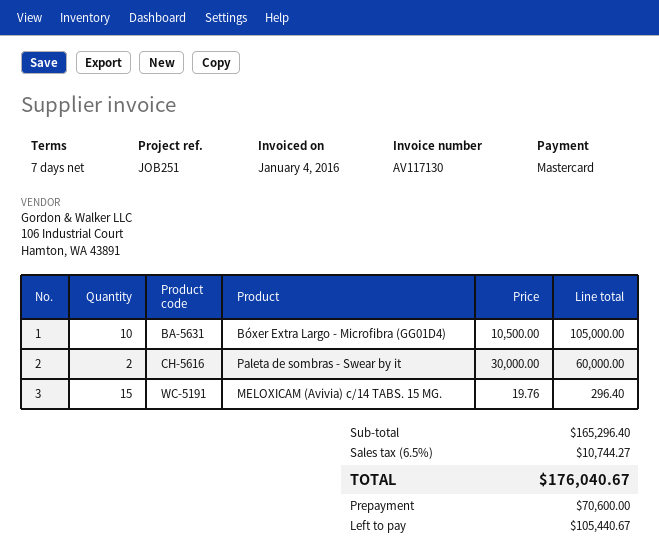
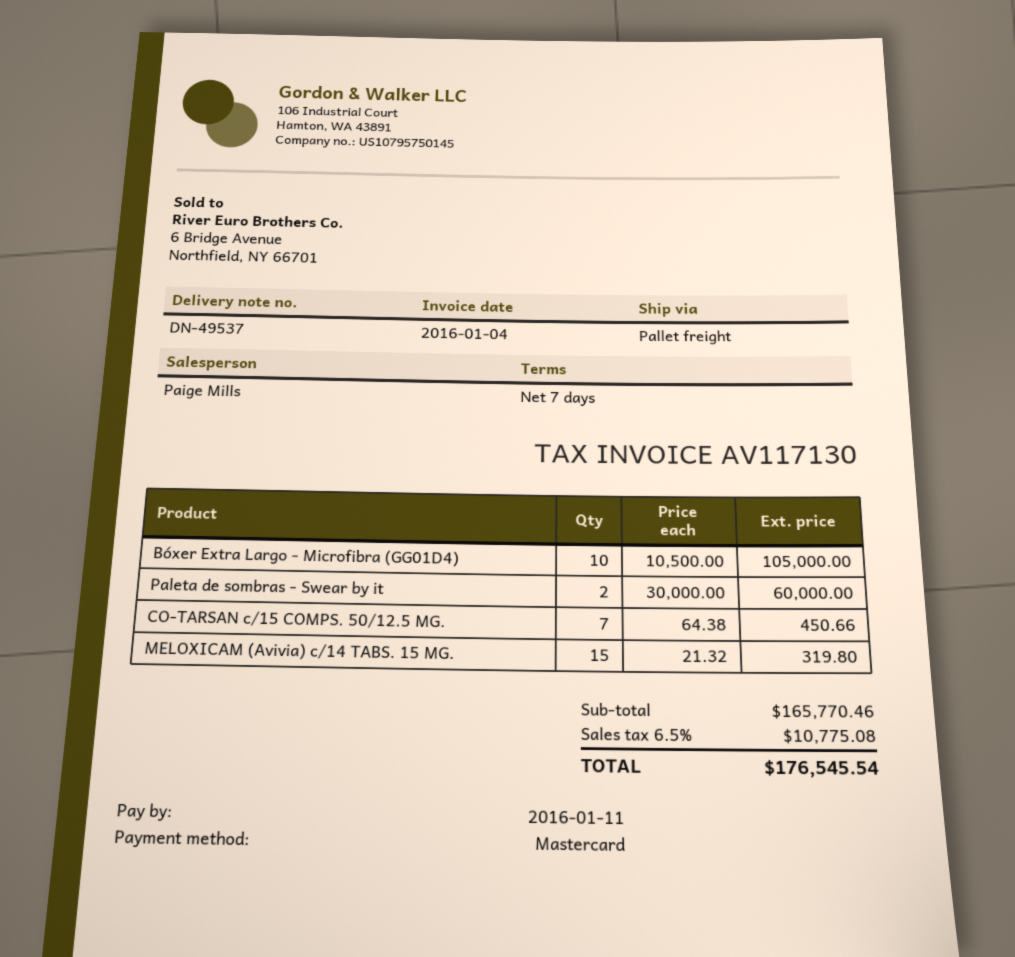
MELOXICAM (Avivia) c/14 TABS. 15 MG.: 15 x 19.76 = 296.40 -> 15 x 21.32 = 319.80
CO-TARSAN c/15 COMPS. 50/12.5 MG.: none -> 7 x 64.38 = 450.66
subtotal: 165296.40 -> 165770.46
tax: 6.5% = 10744.27 -> 6.5% = 10775.08
total: 176040.67 -> 176545.54

